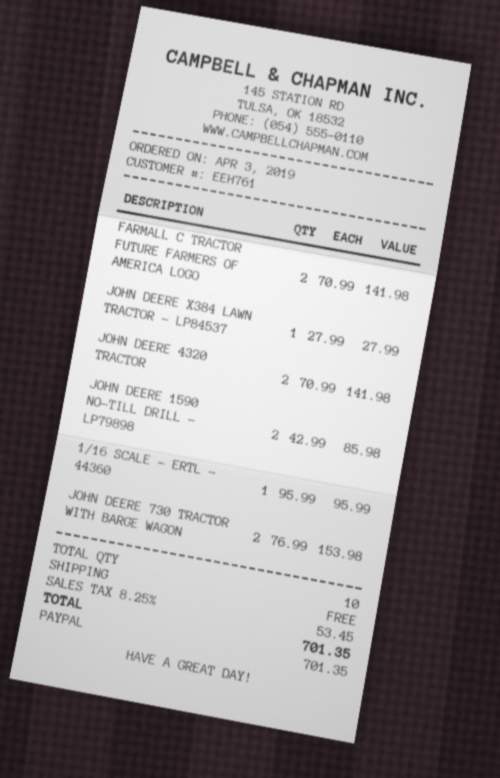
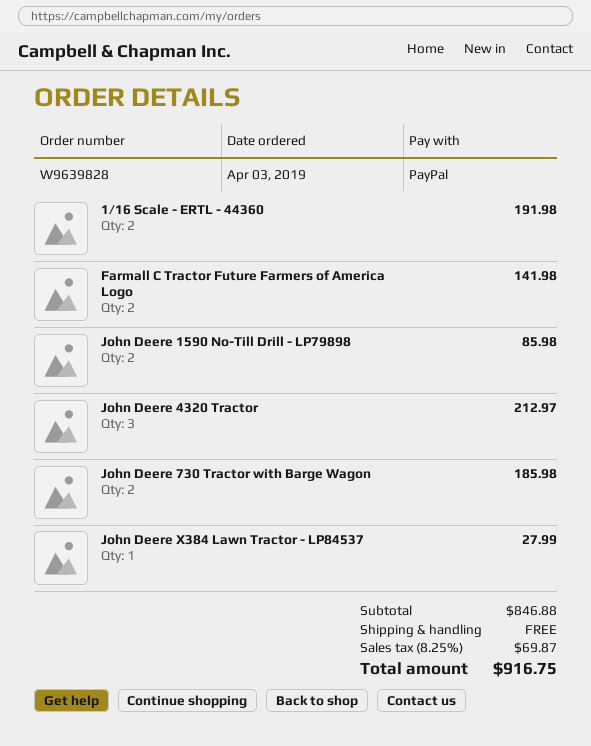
JOHN DEERE 4320 TRACTOR: 2 for 141.98 -> 3 for 212.97
1/16 SCALE - ERTL - 44360: 1 for 95.99 -> 2 for 191.98
JOHN DEERE 730 TRACTOR WITH BARGE WAGON: 2 for 153.98 -> 2 for 185.98
tax: 8.25% = 53.45 -> 8.25% = 69.87
total: 701.35 -> 916.75

